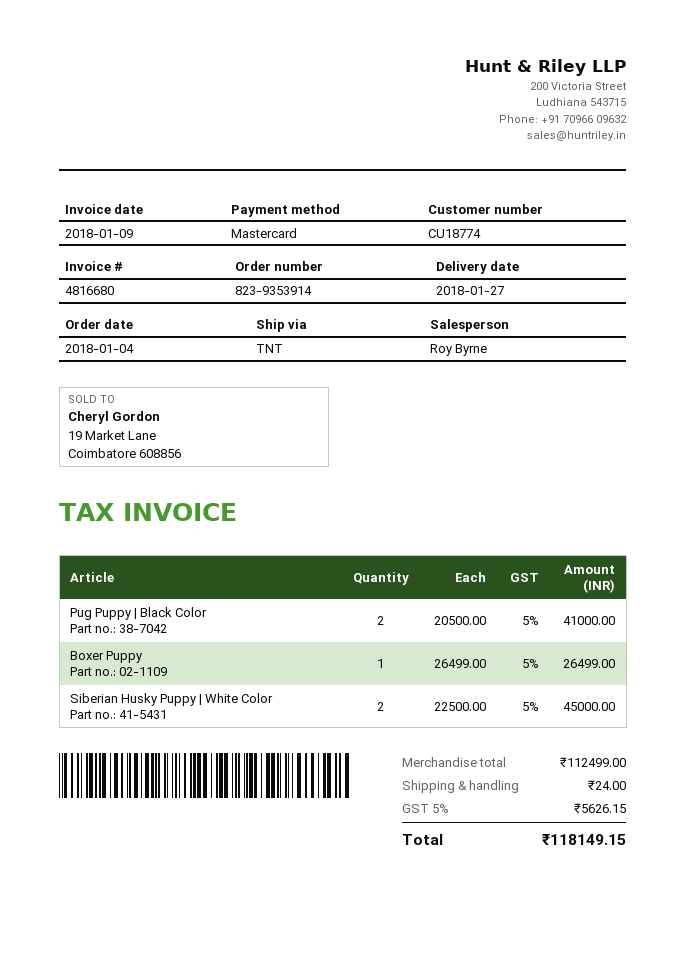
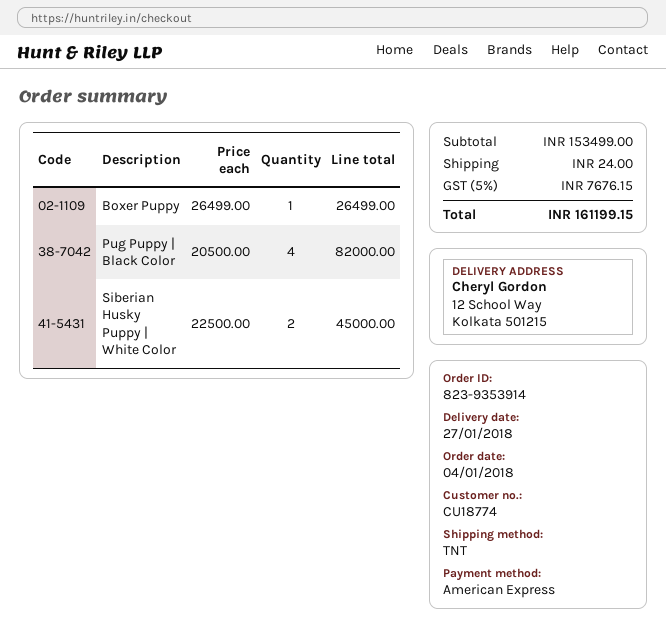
payment method: Mastercard -> American Express
Pug Puppy | Black Color: 2 x 20500.00 = 41000.00 -> 4 x 20500.00 = 82000.00
subtotal: 112499.00 -> 153499.00
tax: 5% = 5626.15 -> 5% = 7676.15
total: 118149.15 -> 161199.15

